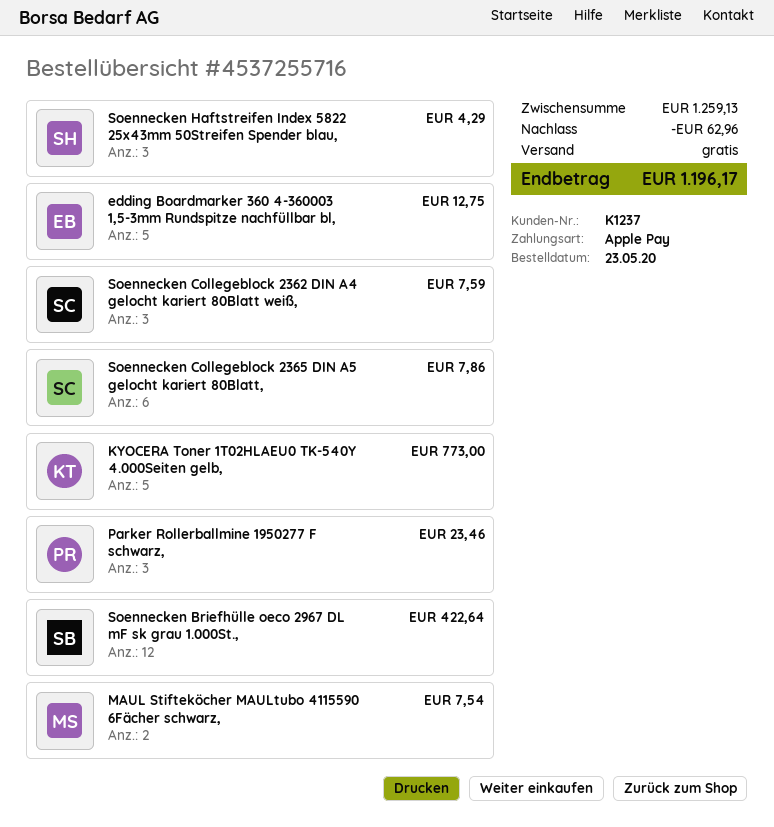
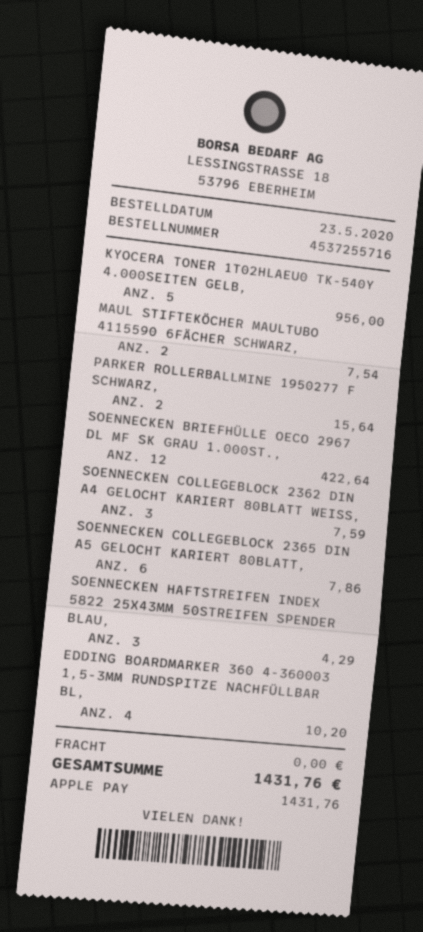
edding Boardmarker 360 4-360003 1,5-3mm Rundspitze nachfüllbar bl,: 5 for 12.75 -> 4 for 10.20
KYOCERA Toner 1T02HLAEU0 TK-540Y 4.000Seiten gelb,: 5 for 773.00 -> 5 for 956.00
Parker Rollerballmine 1950277 F schwarz,: 3 for 23.46 -> 2 for 15.64
discount: 62.96 -> none
total: 1196.17 -> 1431.76

